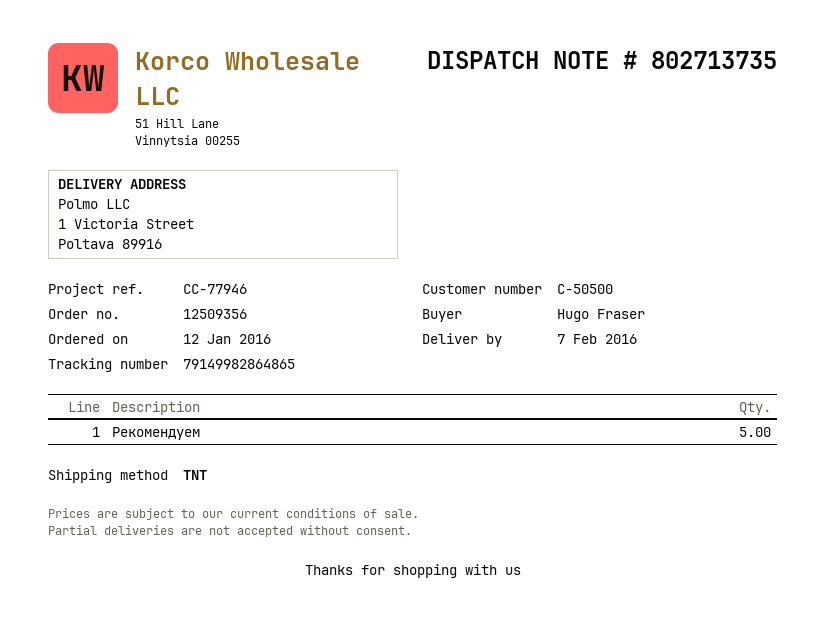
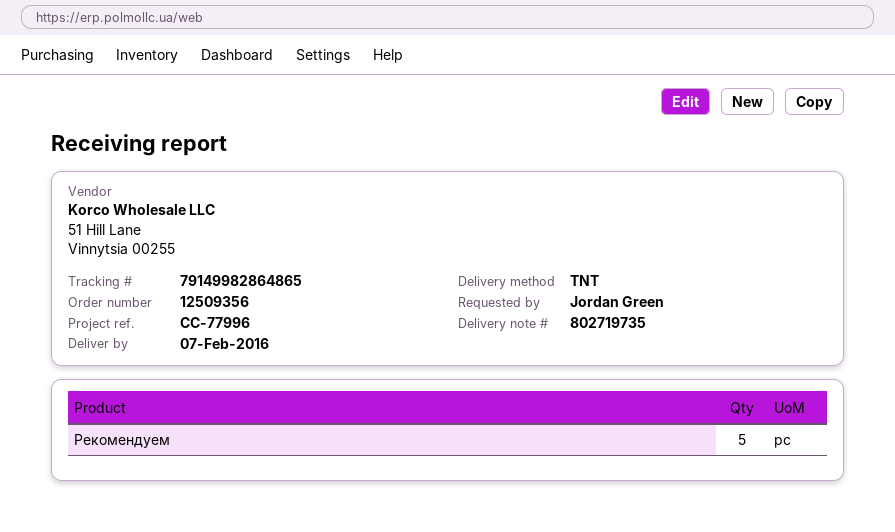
delivery note number: 802713735 -> 802719735
reference: CC-77946 -> CC-77996
ordered by: Hugo Fraser -> Jordan Green

